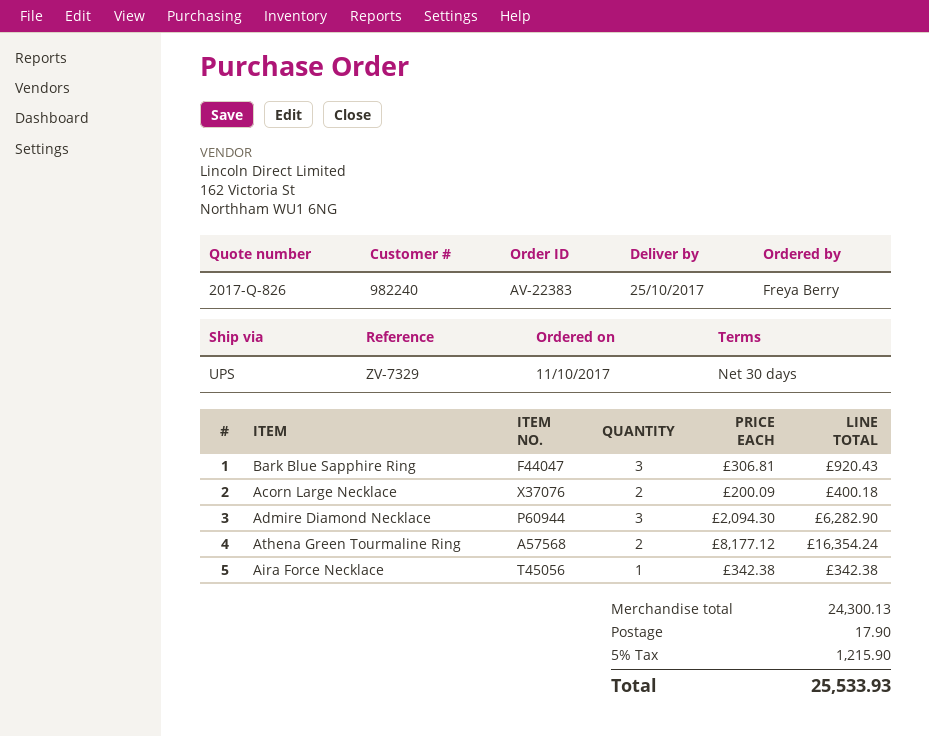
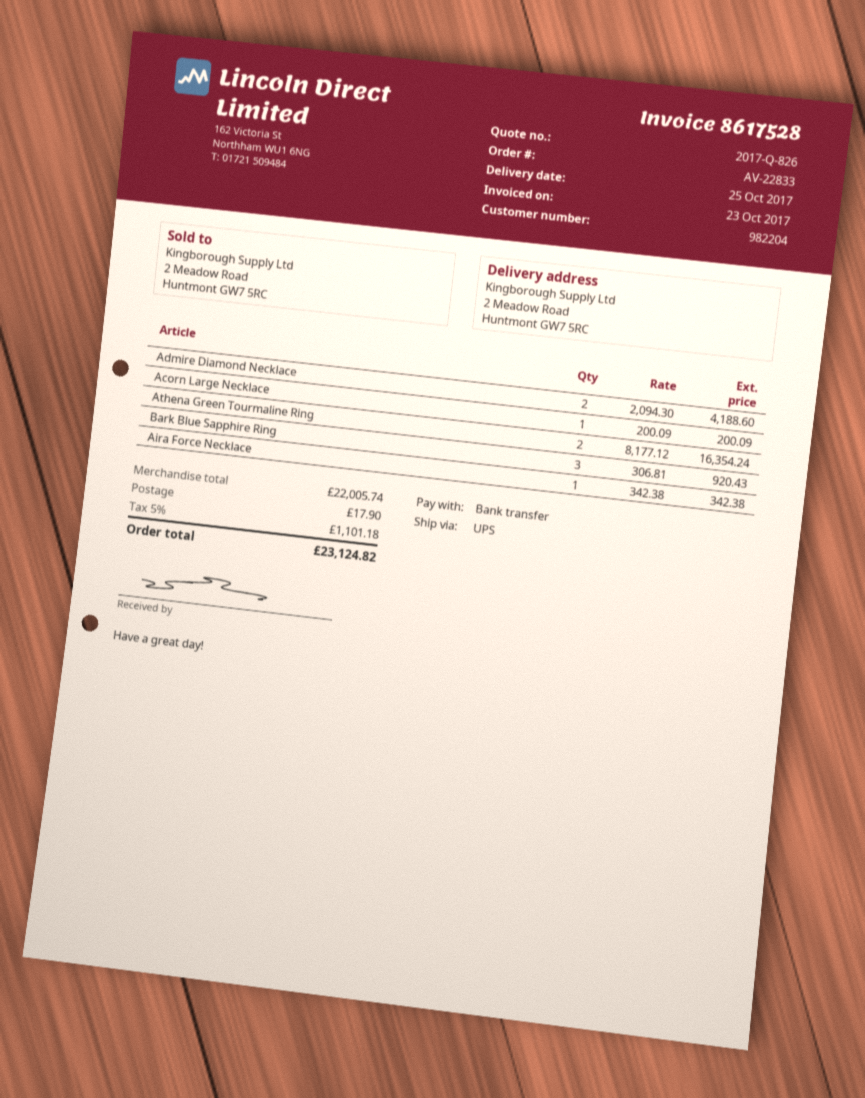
order number: AV-22383 -> AV-22833
customer number: 982240 -> 982204
Acorn Large Necklace: 2 x 200.09 = 400.18 -> 1 x 200.09 = 200.09
Admire Diamond Necklace: 3 x 2094.30 = 6282.90 -> 2 x 2094.30 = 4188.60
subtotal: 24300.13 -> 22005.74
tax: 5% = 1215.90 -> 5% = 1101.18
total: 25533.93 -> 23124.82

